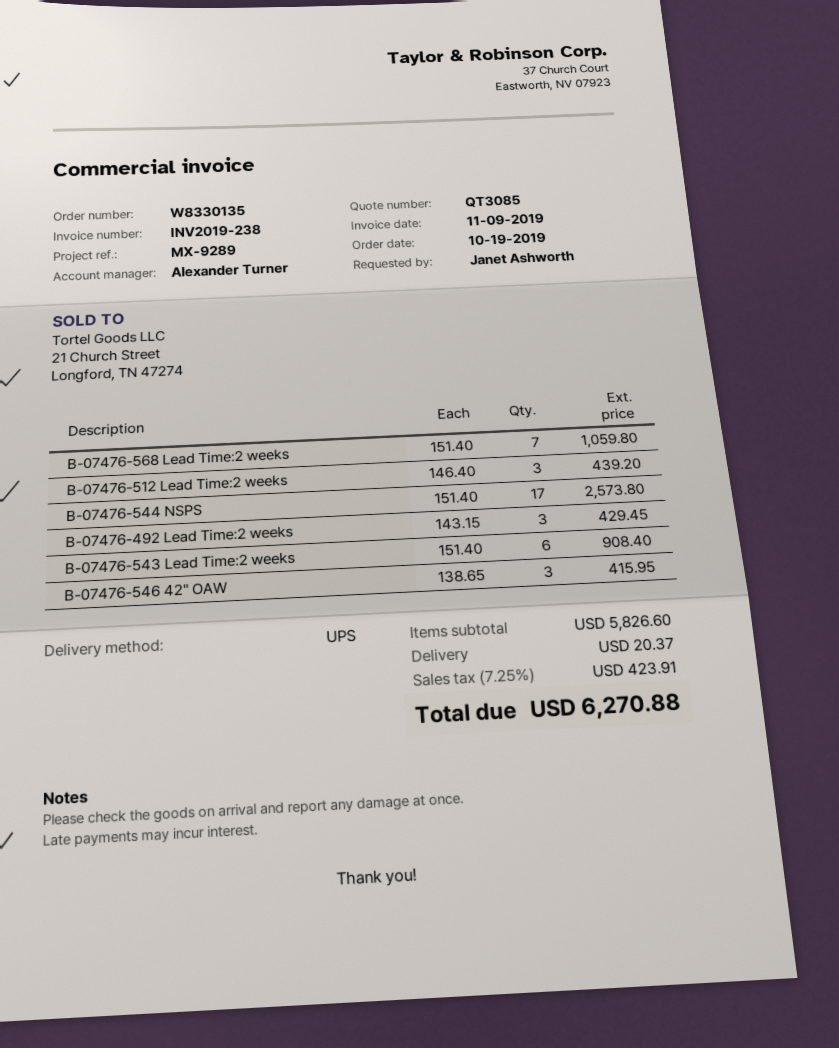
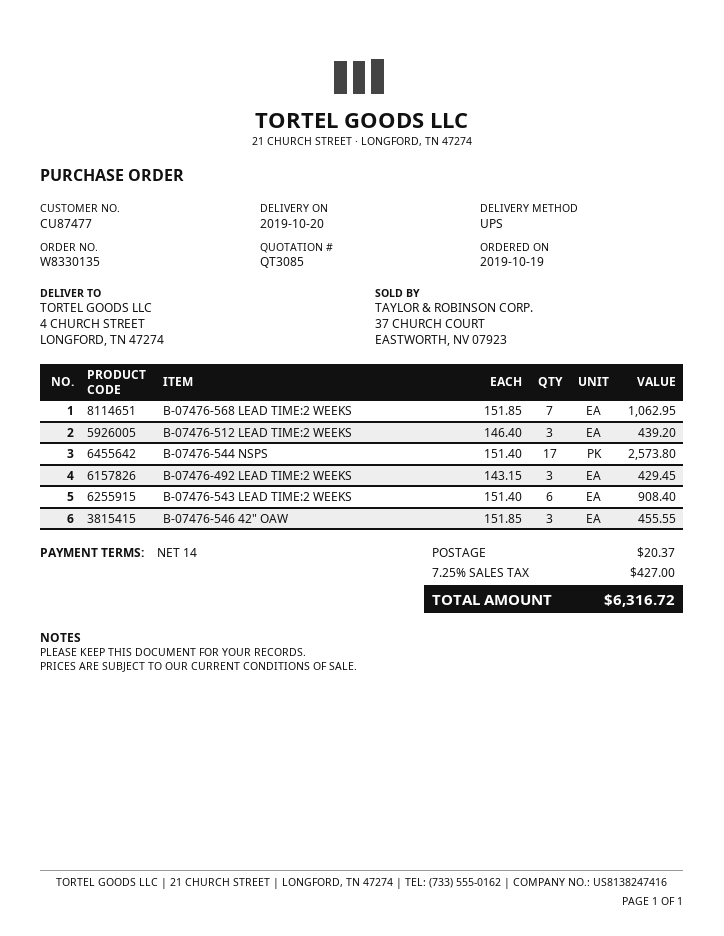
B-07476-568 Lead Time:2 weeks: 7 x 151.40 = 1059.80 -> 7 x 151.85 = 1062.95
B-07476-546 42" OAW: 3 x 138.65 = 415.95 -> 3 x 151.85 = 455.55
tax: 7.25% = 423.91 -> 7.25% = 427.00
total: 6270.88 -> 6316.72

